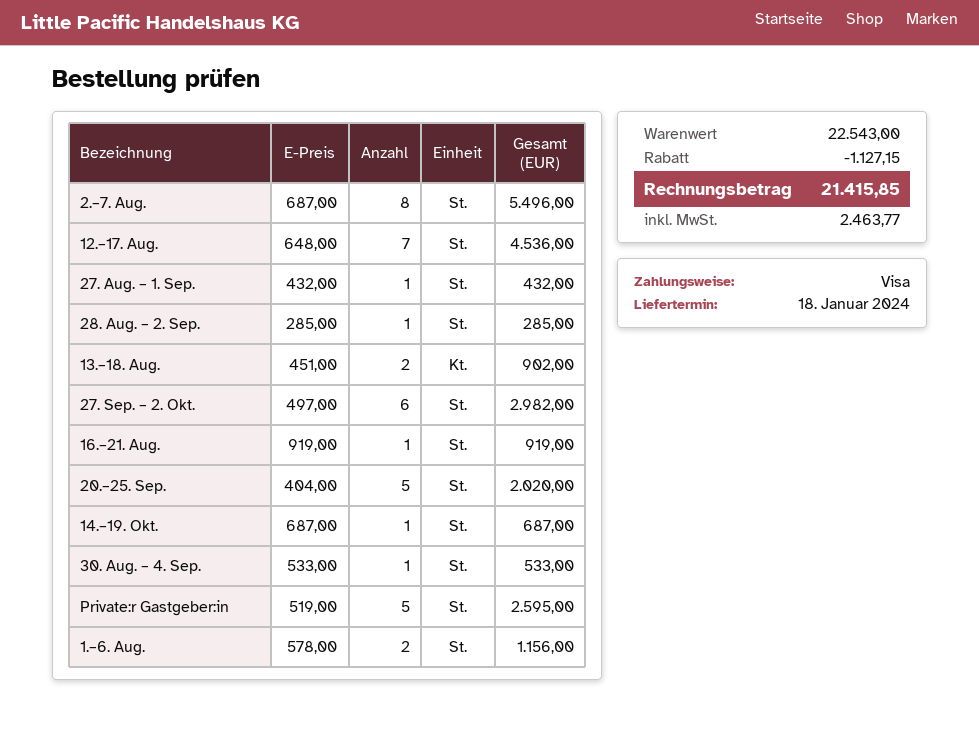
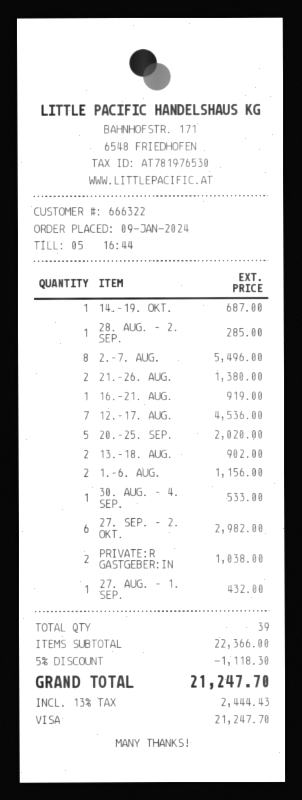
Private:r Gastgeber:in: 5 for 2595.00 -> 2 for 1038.00
21.–26. AUG.: none -> 2 for 1380.00
subtotal: 22543.00 -> 22366.00
discount: 1127.15 -> 1118.30
tax: 2463.77 -> 2444.43
total: 21415.85 -> 21247.70

